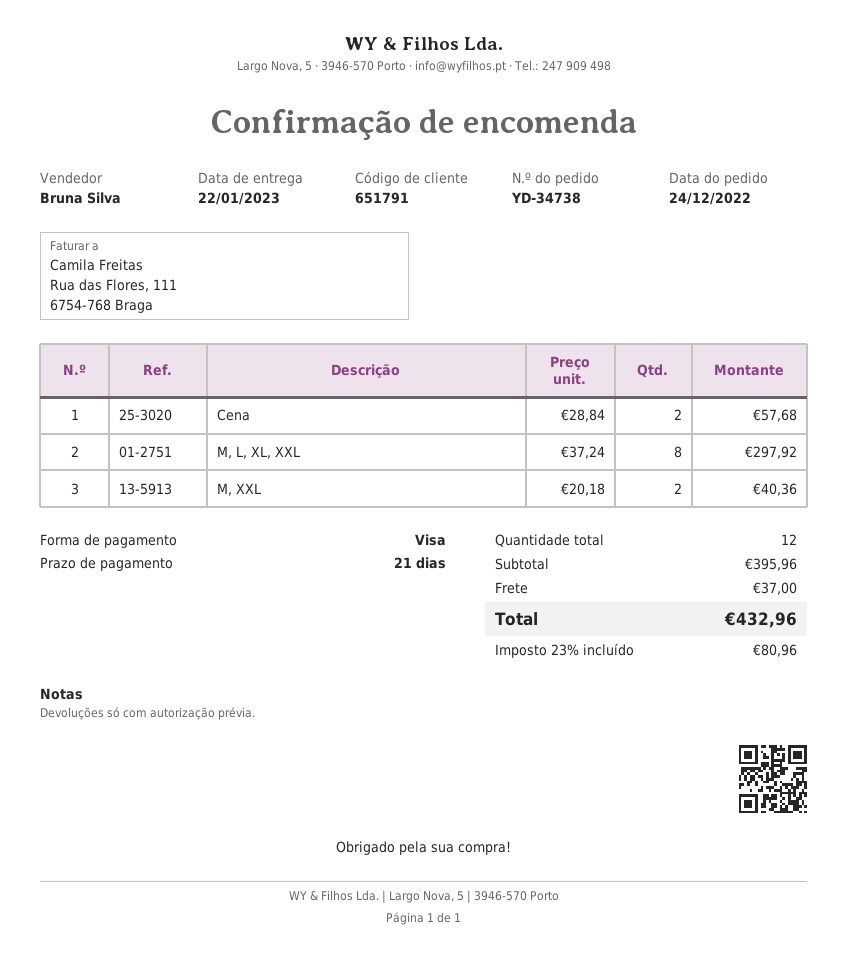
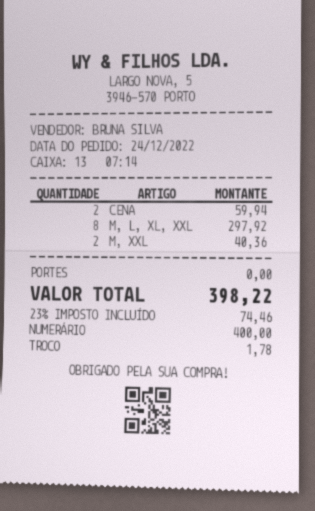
payment method: Visa -> cash
Cena: 2 for 57.68 -> 2 for 59.94
shipping: 37.00 -> 0.00
tax: 23% = 80.96 -> 23% = 74.46
total: 432.96 -> 398.22

